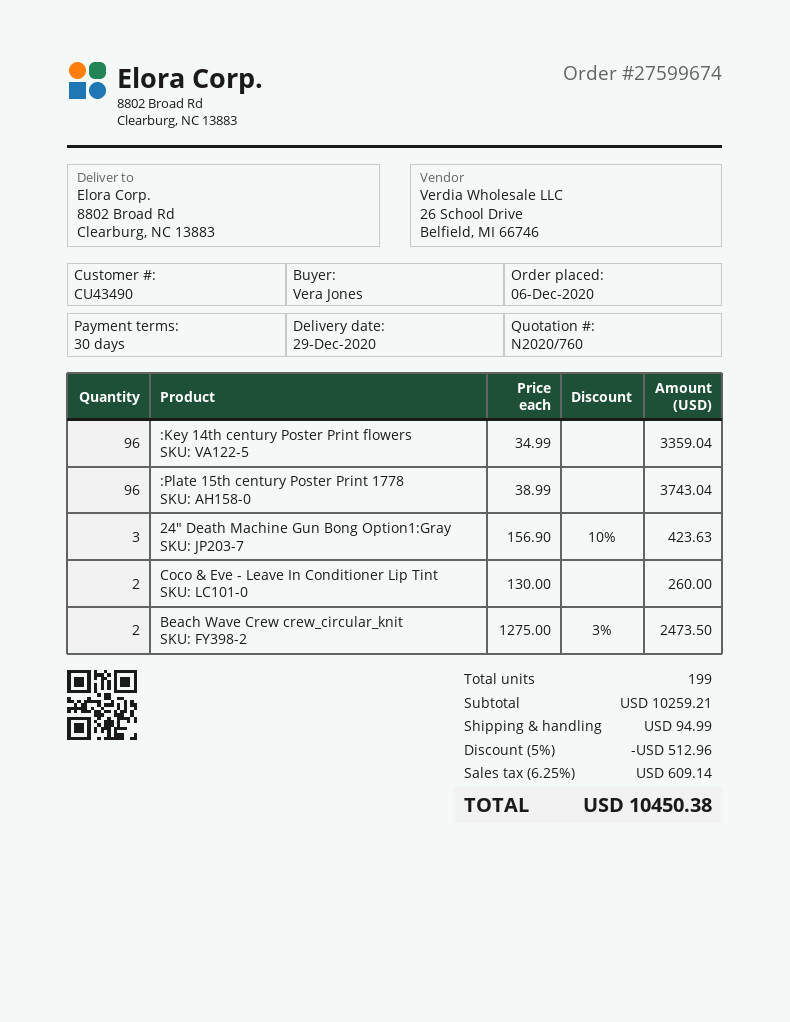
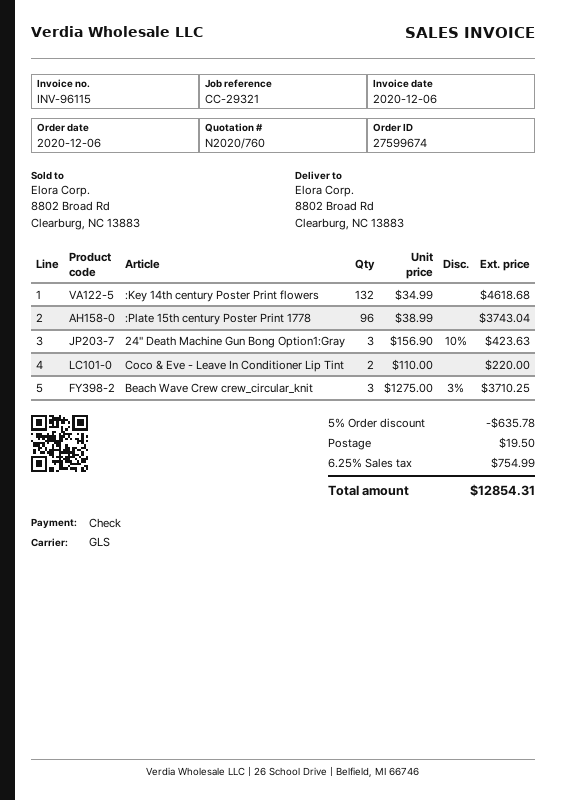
:Key 14th century Poster Print flowers: 96 x 34.99 = 3359.04 -> 132 x 34.99 = 4618.68
Coco & Eve - Leave In Conditioner Lip Tint: 2 x 130.00 = 260.00 -> 2 x 110.00 = 220.00
Beach Wave Crew crew_circular_knit: 2 x 1275.00 - 3% = 2473.50 -> 3 x 1275.00 - 3% = 3710.25
discount: 5% = 512.96 -> 5% = 635.78
shipping: 94.99 -> 19.50
tax: 6.25% = 609.14 -> 6.25% = 754.99
total: 10450.38 -> 12854.31

